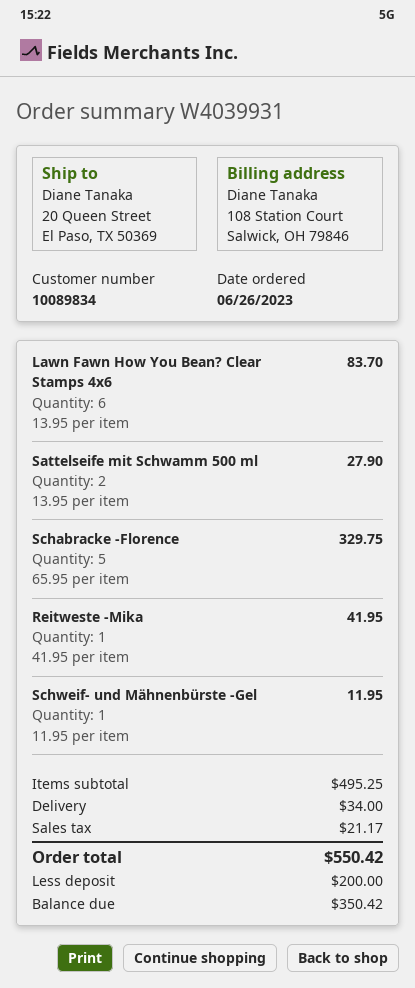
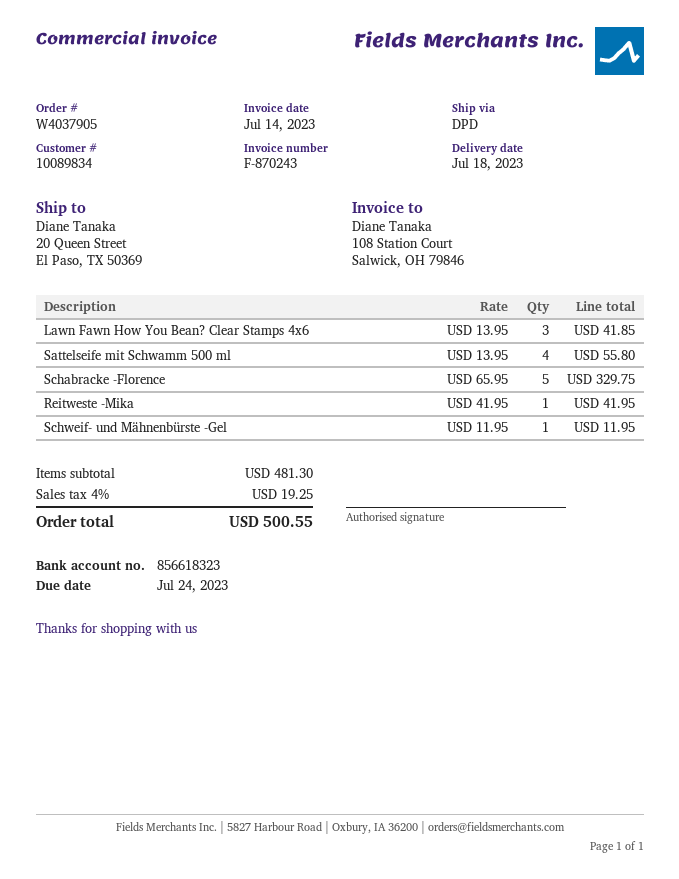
order number: W4039931 -> W4037905
Lawn Fawn How You Bean? Clear Stamps 4x6: 6 x 13.95 = 83.70 -> 3 x 13.95 = 41.85
Sattelseife mit Schwamm 500 ml: 2 x 13.95 = 27.90 -> 4 x 13.95 = 55.80
subtotal: 495.25 -> 481.30
shipping: 34.00 -> none
tax: 21.17 -> 19.25
total: 550.42 -> 500.55

